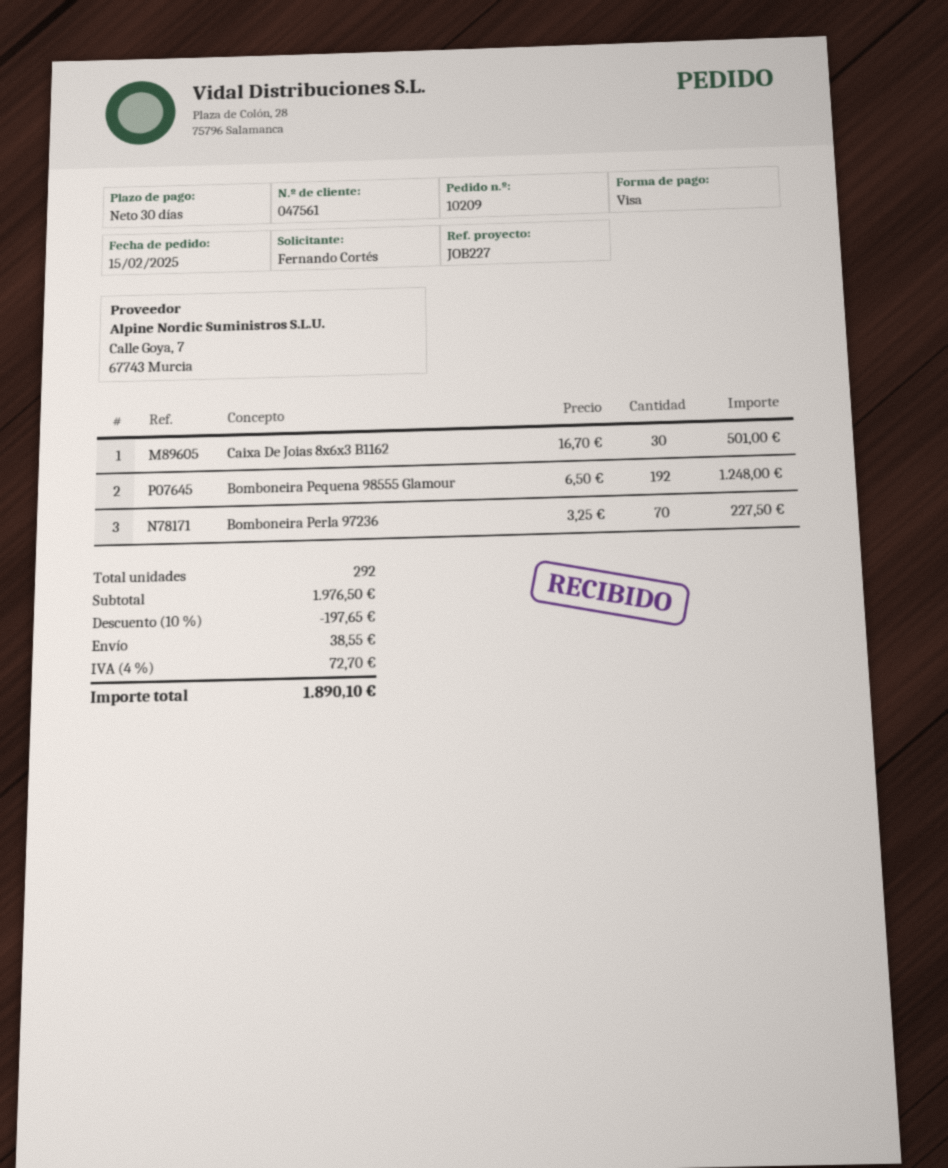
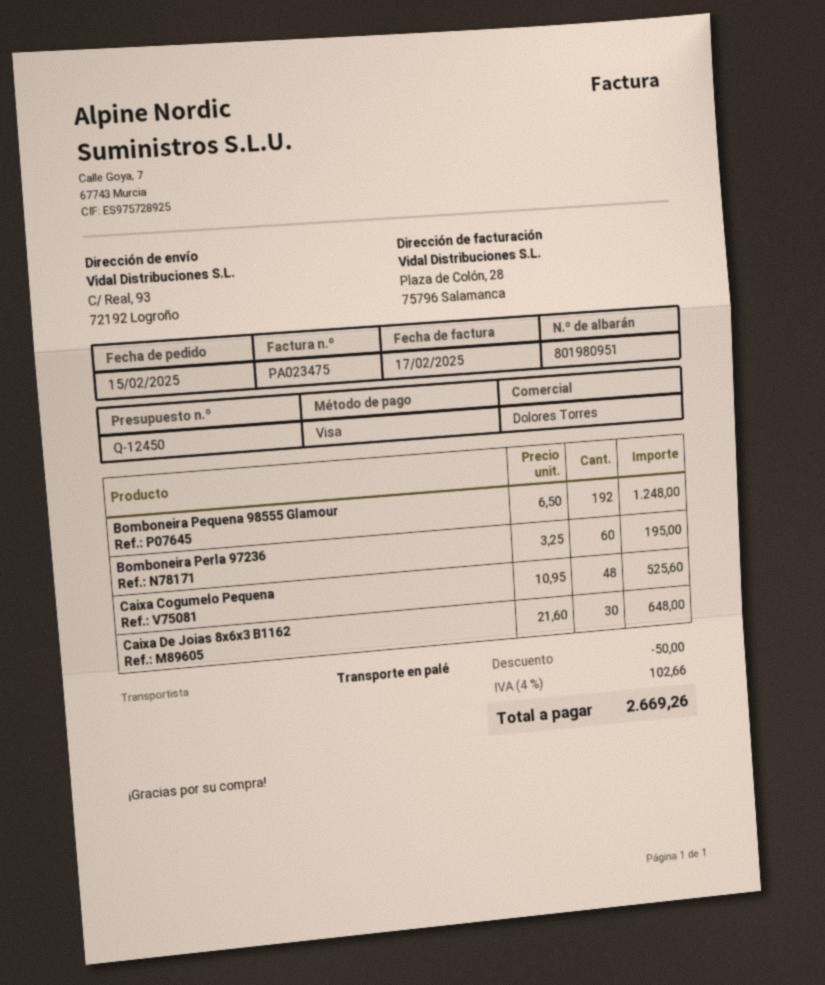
Caixa De Joias 8x6x3 B1162: 30 x 16.70 = 501.00 -> 30 x 21.60 = 648.00
Bomboneira Perla 97236: 70 x 3.25 = 227.50 -> 60 x 3.25 = 195.00
Caixa Cogumelo Pequena: none -> 48 x 10.95 = 525.60
discount: 197.65 -> 50.00
shipping: 38.55 -> none
tax: 4% = 72.70 -> 4% = 102.66
total: 1890.10 -> 2669.26

